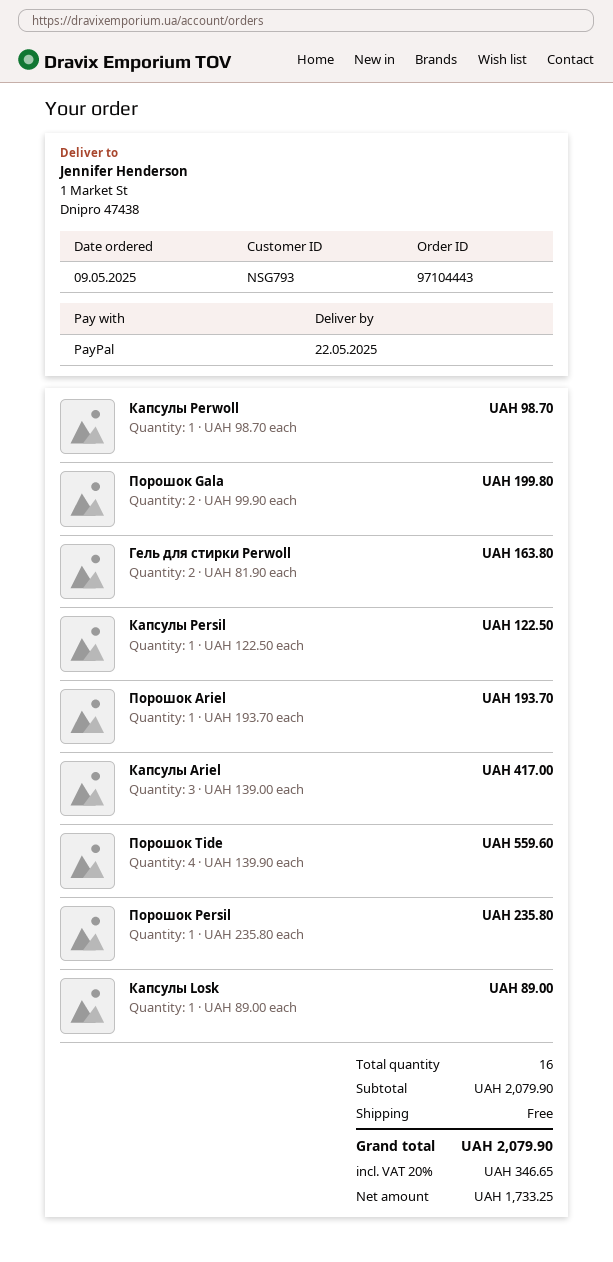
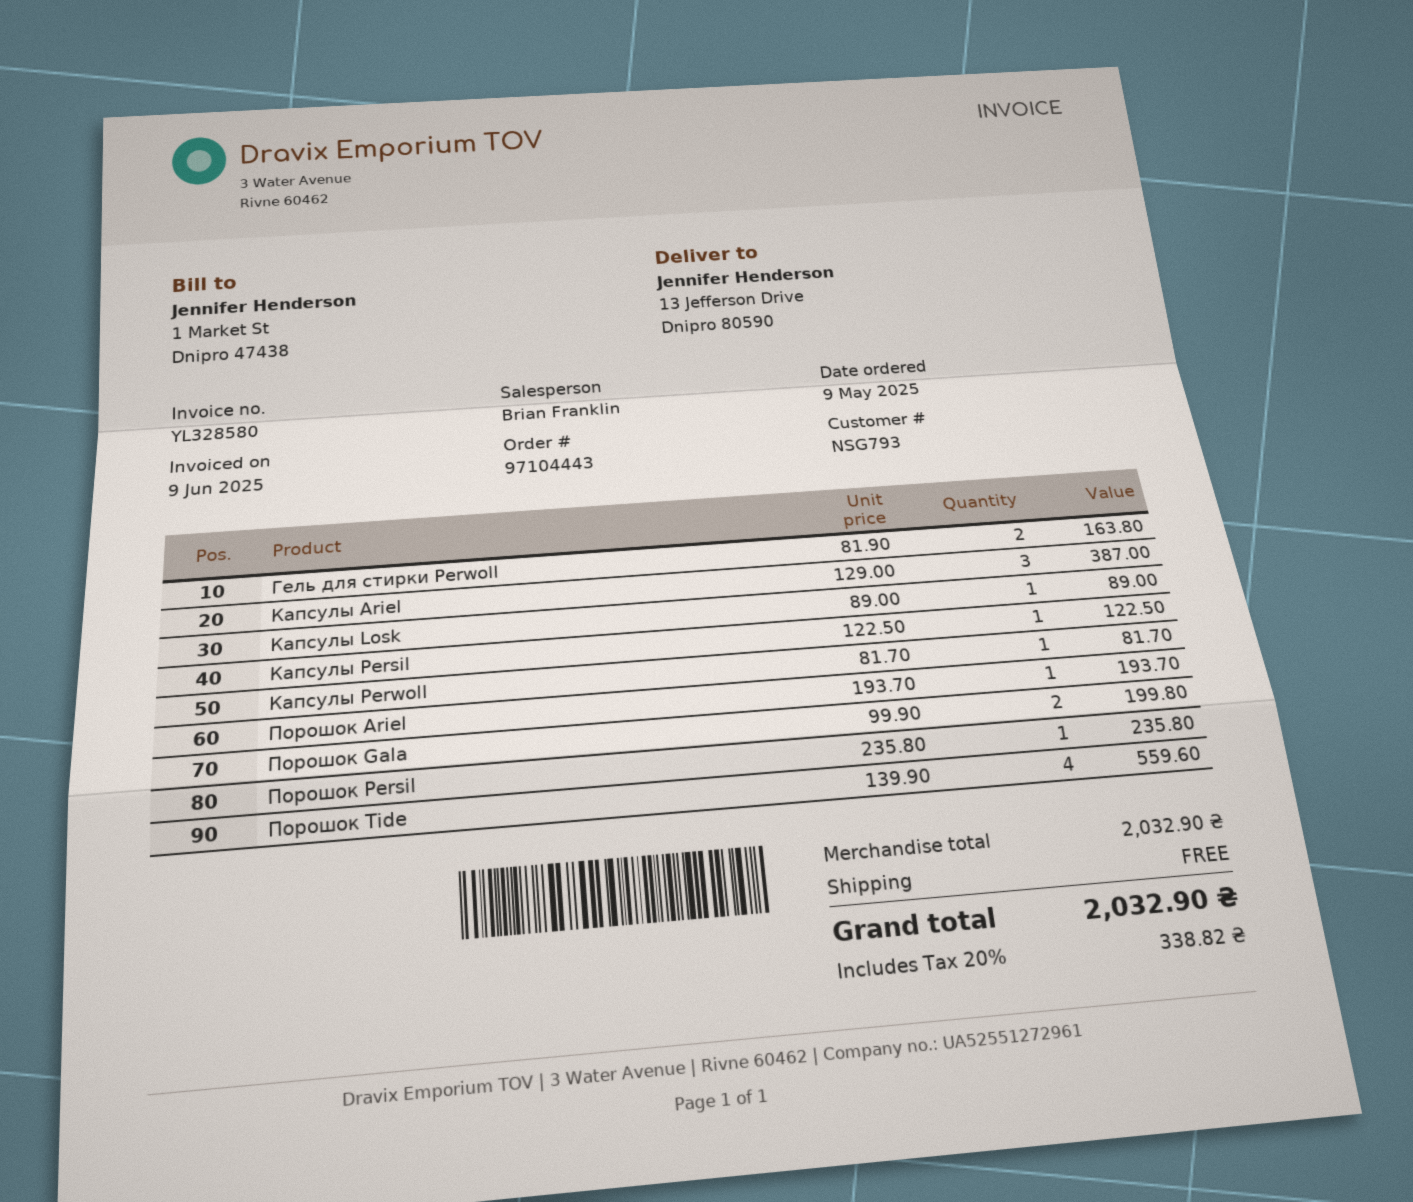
ship to: 1 Market St, Dnipro 47438 -> 13 Jefferson Drive, Dnipro 80590
Капсулы Perwoll: 1 x 98.70 = 98.70 -> 1 x 81.70 = 81.70
Капсулы Ariel: 3 x 139.00 = 417.00 -> 3 x 129.00 = 387.00
subtotal: 2079.90 -> 2032.90
tax: 20% = 346.65 -> 20% = 338.82
total: 2079.90 -> 2032.90

